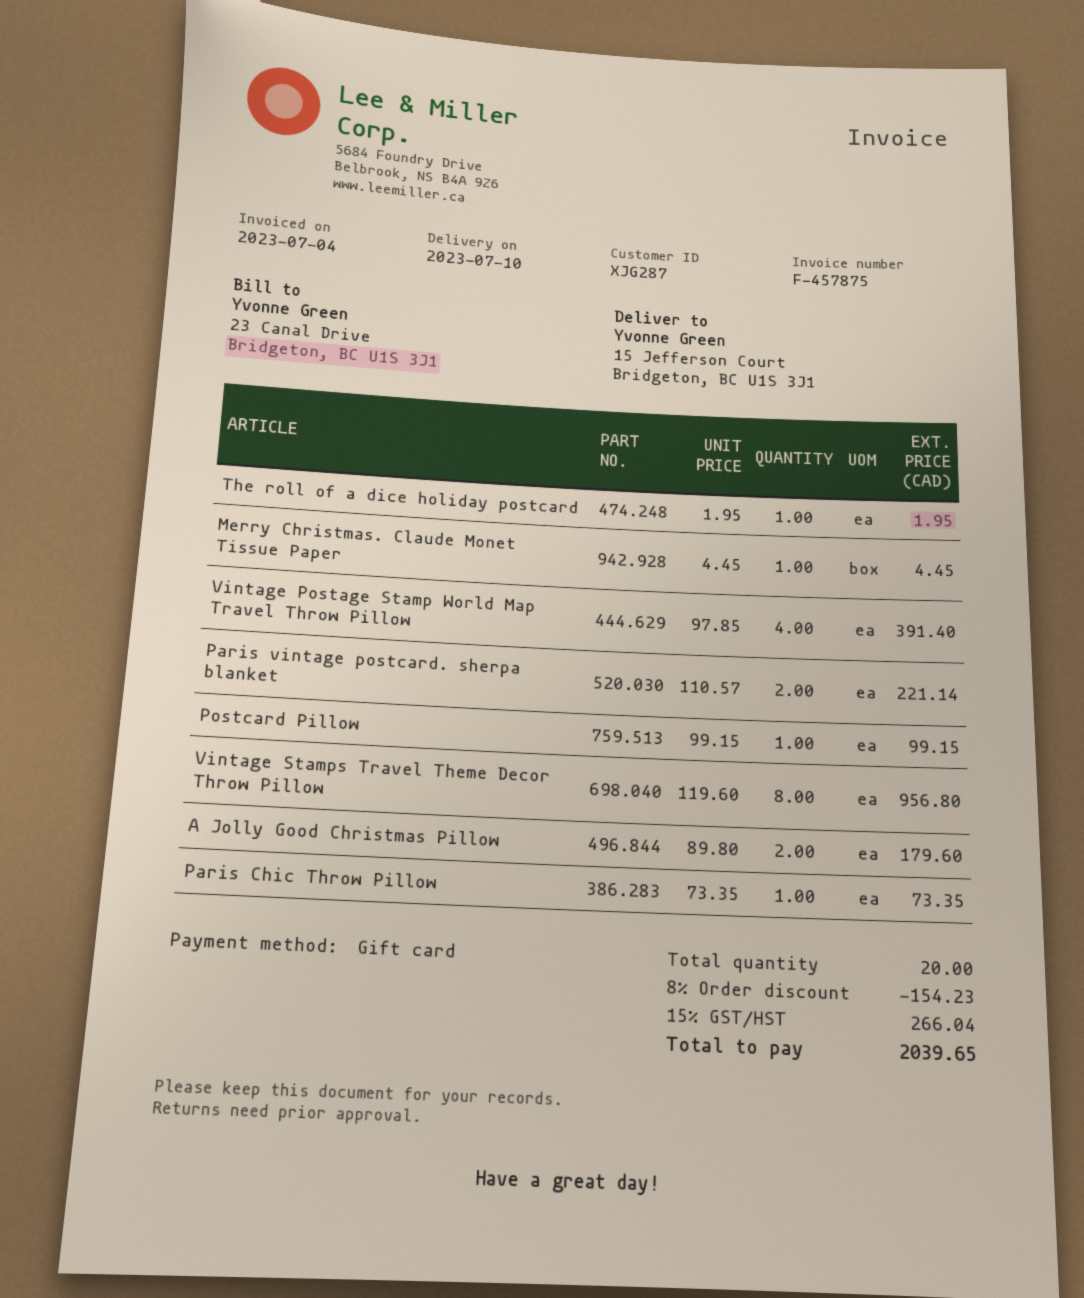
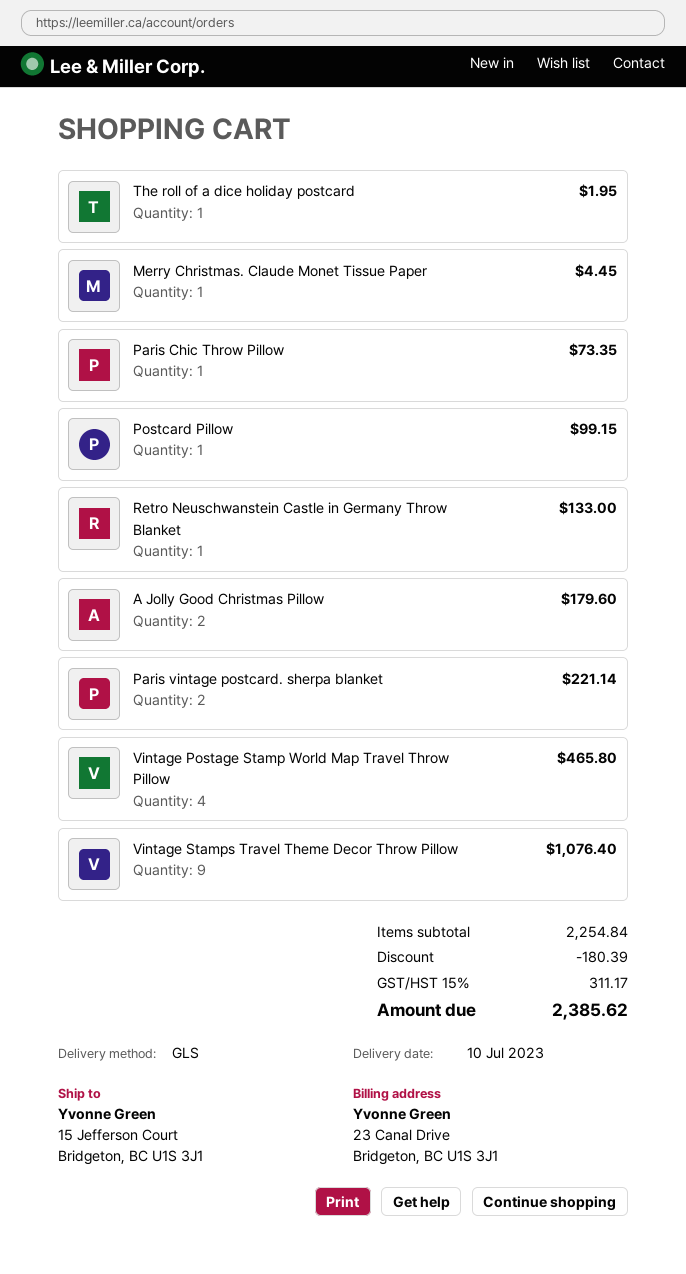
Vintage Postage Stamp World Map Travel Throw Pillow: 4 for 391.40 -> 4 for 465.80
Vintage Stamps Travel Theme Decor Throw Pillow: 8 for 956.80 -> 9 for 1076.40
Retro Neuschwanstein Castle in Germany Throw Blanket: none -> 1 for 133.00
discount: 154.23 -> 180.39
tax: 15% = 266.04 -> 15% = 311.17
total: 2039.65 -> 2385.62

